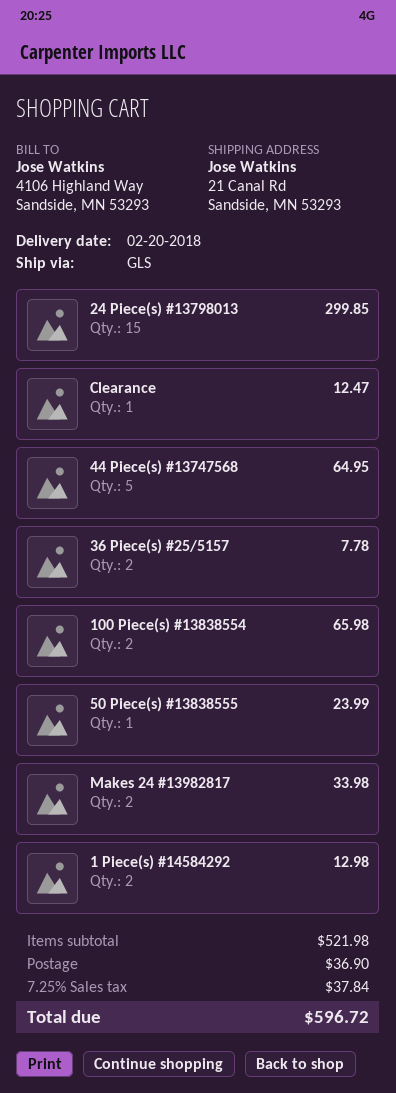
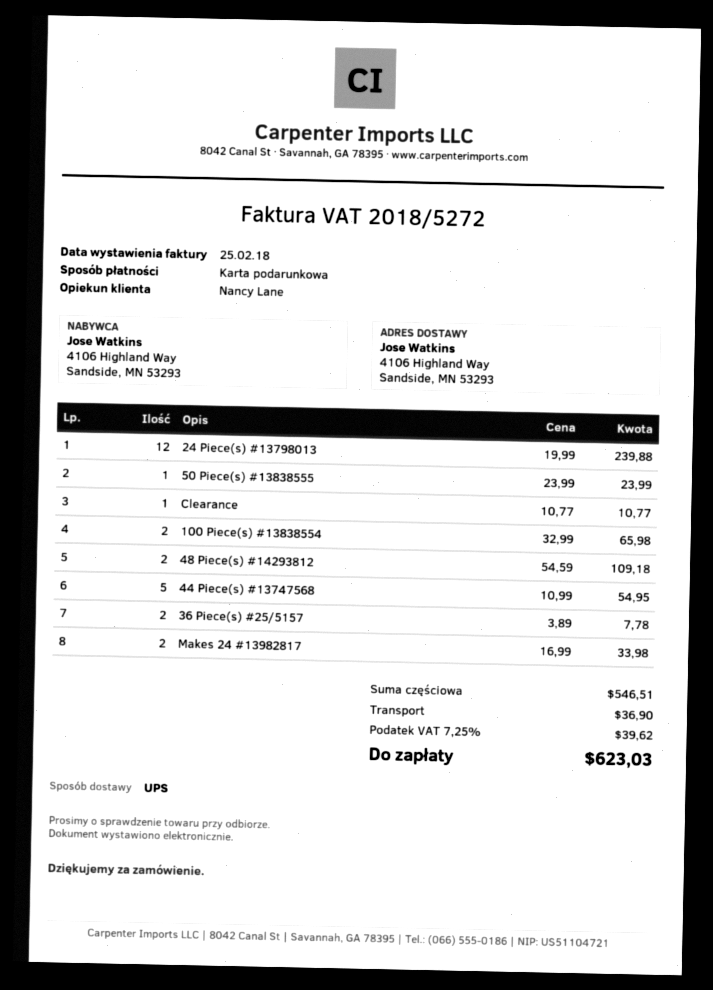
shipping method: GLS -> UPS
ship to: 21 Canal Rd, Sandside, MN 53293 -> 4106 Highland Way, Sandside, MN 53293
24 Piece(s) #13798013: 15 for 299.85 -> 12 for 239.88
Clearance: 1 for 12.47 -> 1 for 10.77
44 Piece(s) #13747568: 5 for 64.95 -> 5 for 54.95
1 Piece(s) #14584292: 2 for 12.98 -> none
48 Piece(s) #14293812: none -> 2 for 109.18
subtotal: 521.98 -> 546.51
tax: 7.25% = 37.84 -> 7.25% = 39.62
total: 596.72 -> 623.03

